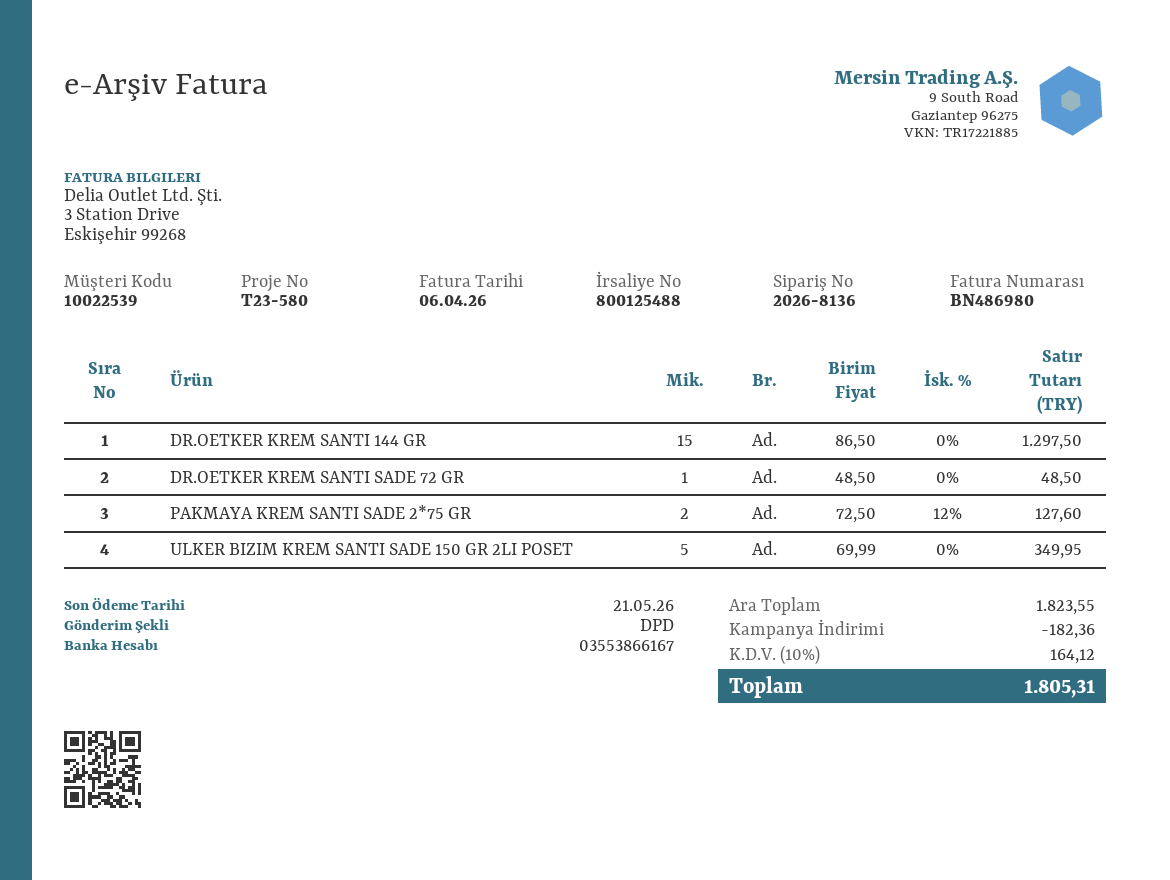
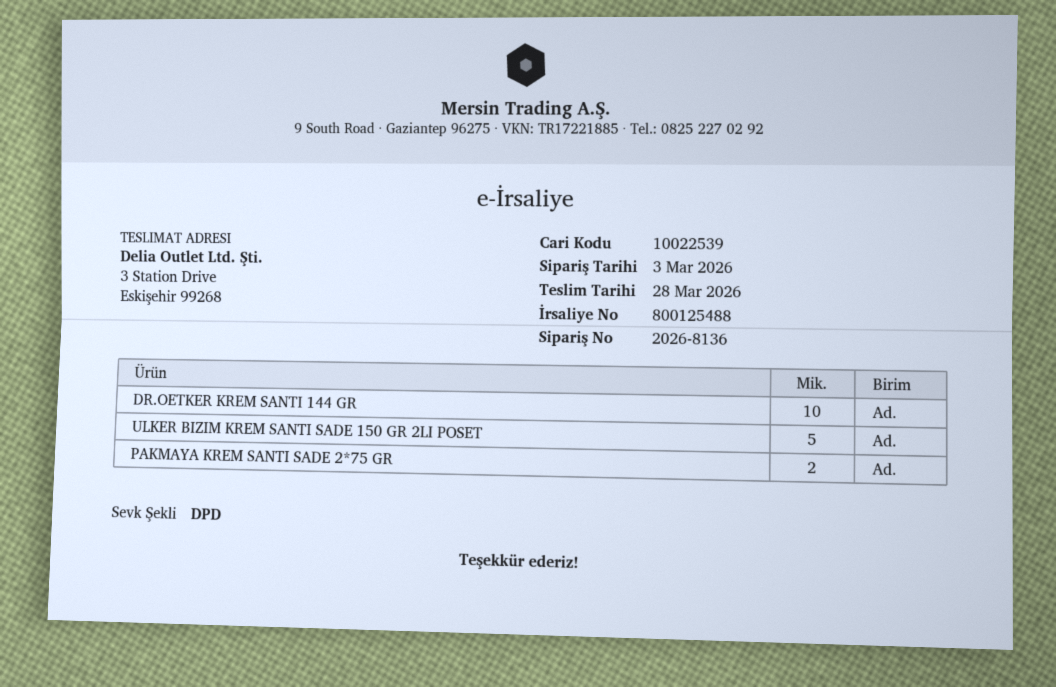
DR.OETKER KREM SANTI 144 GR: 15 -> 10
DR.OETKER KREM SANTI SADE 72 GR: 1 -> none

